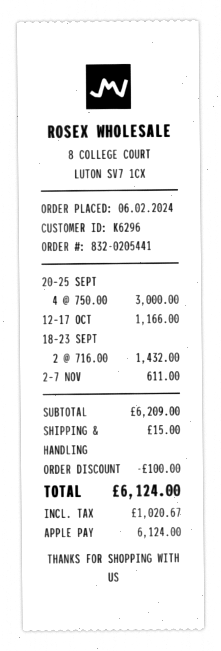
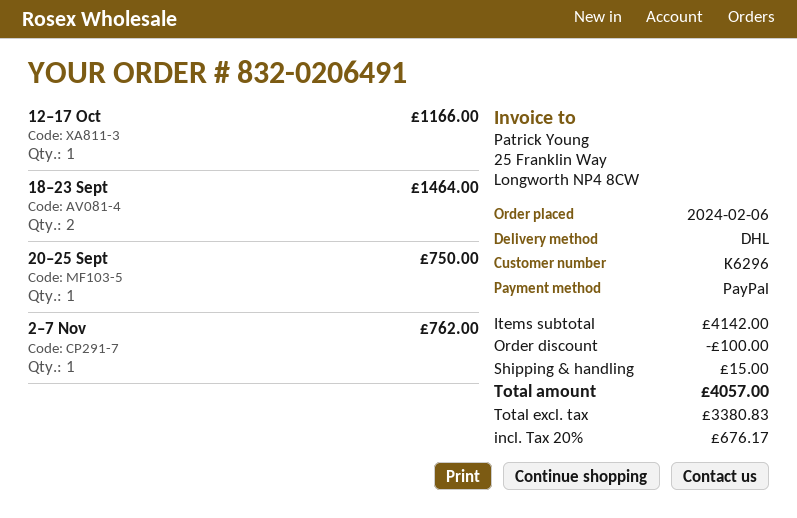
order number: 832-0205441 -> 832-0206491
payment method: Apple Pay -> PayPal
20–25 SEPT: 4 for 3000.00 -> 1 for 750.00
18–23 SEPT: 2 for 1432.00 -> 2 for 1464.00
2–7 NOV: 1 for 611.00 -> 1 for 762.00
subtotal: 6209.00 -> 4142.00
tax: 1020.67 -> 676.17
total: 6124.00 -> 4057.00

